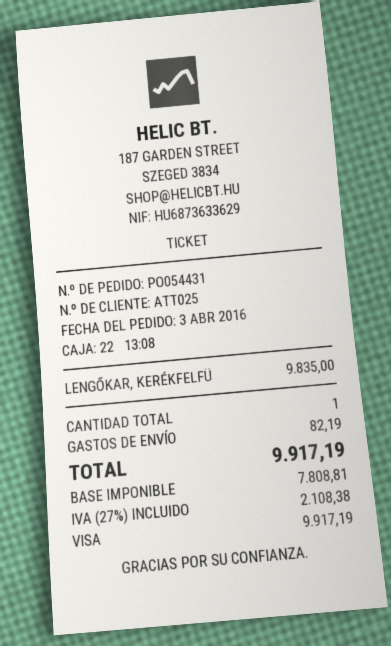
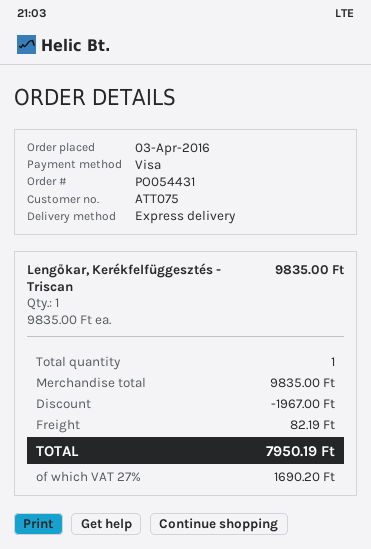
customer number: ATT025 -> ATT075
discount: none -> 1967.00
tax: 27% = 2108.38 -> 27% = 1690.20
total: 9917.19 -> 7950.19

